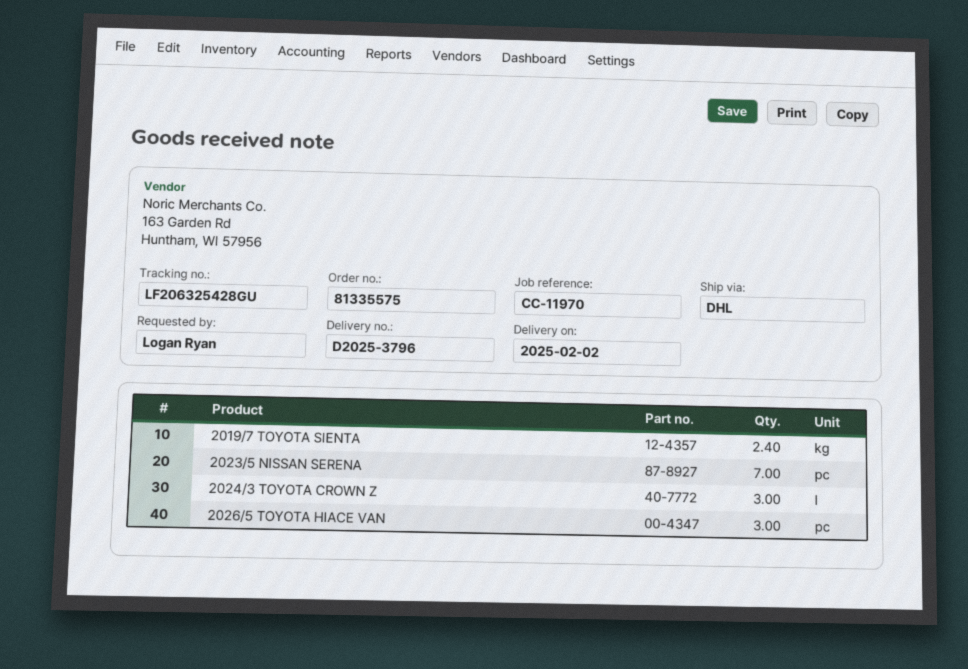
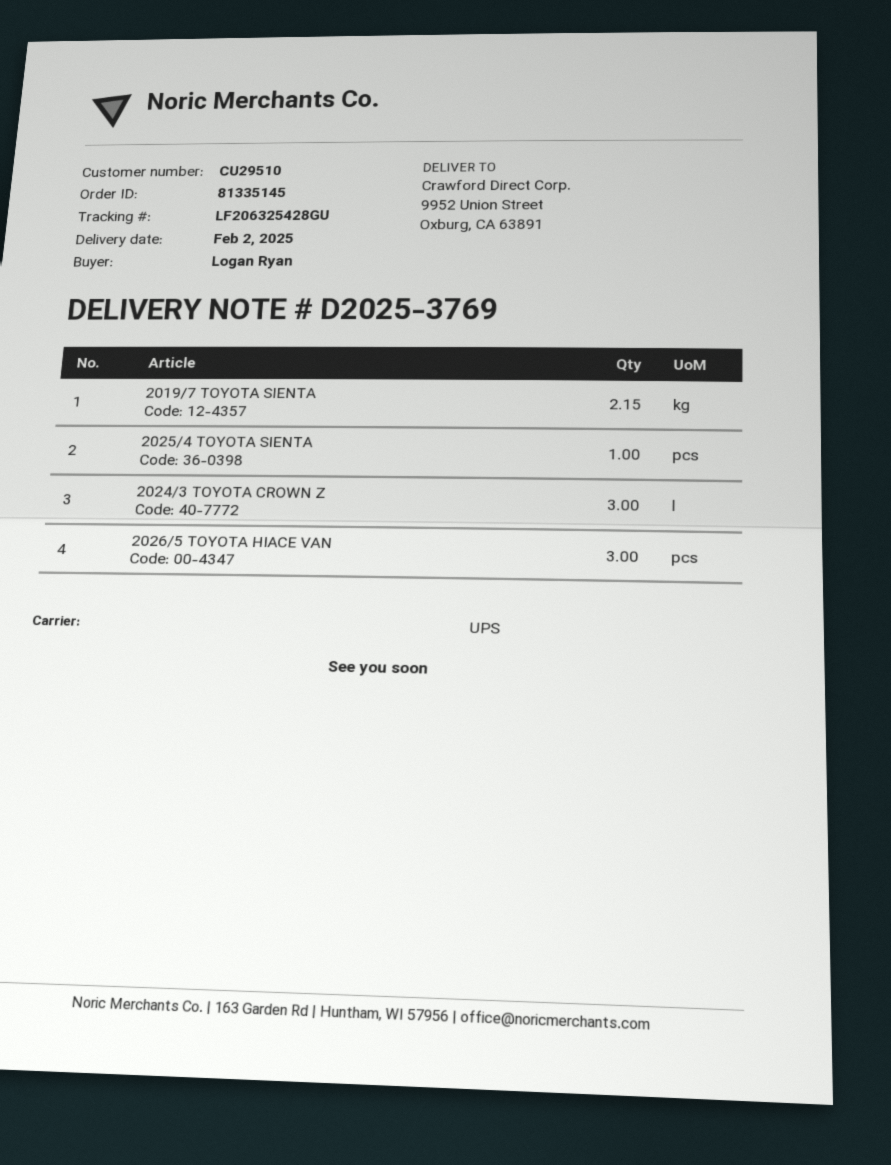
order number: 81335575 -> 81335145
delivery note number: D2025-3796 -> D2025-3769
shipping method: DHL -> UPS
2019/7 TOYOTA SIENTA: 2.4 -> 2.15
2023/5 NISSAN SERENA: 7 -> none
2025/4 TOYOTA SIENTA: none -> 1

